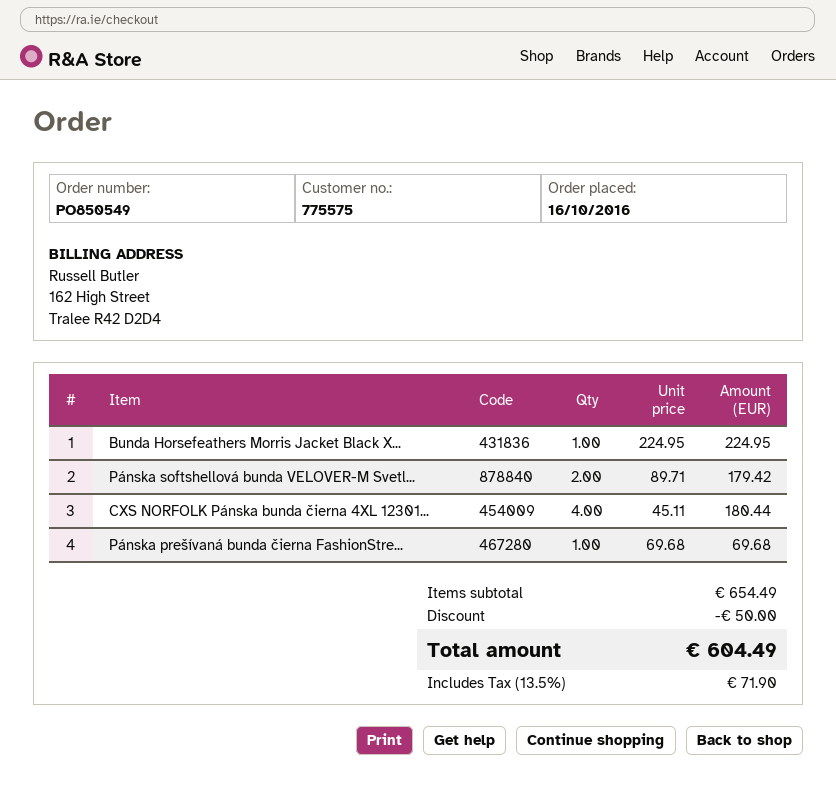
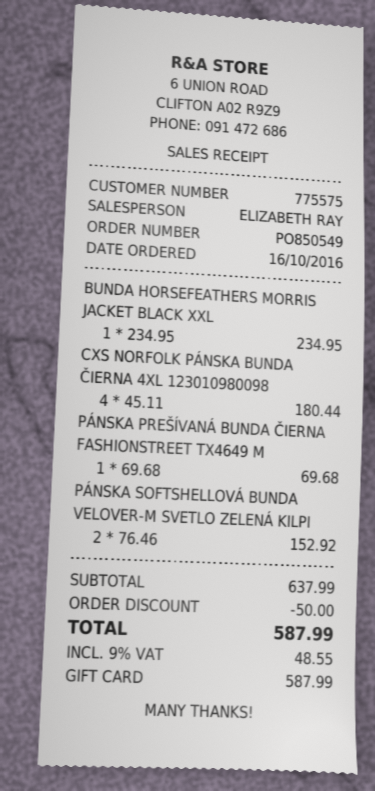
Bunda Horsefeathers Morris Jacket Black X...: 1 x 224.95 = 224.95 -> 1 x 234.95 = 234.95
Pánska softshellová bunda VELOVER-M Svetl...: 2 x 89.71 = 179.42 -> 2 x 76.46 = 152.92
subtotal: 654.49 -> 637.99
tax: 13.5% = 71.90 -> 9% = 48.55
total: 604.49 -> 587.99

